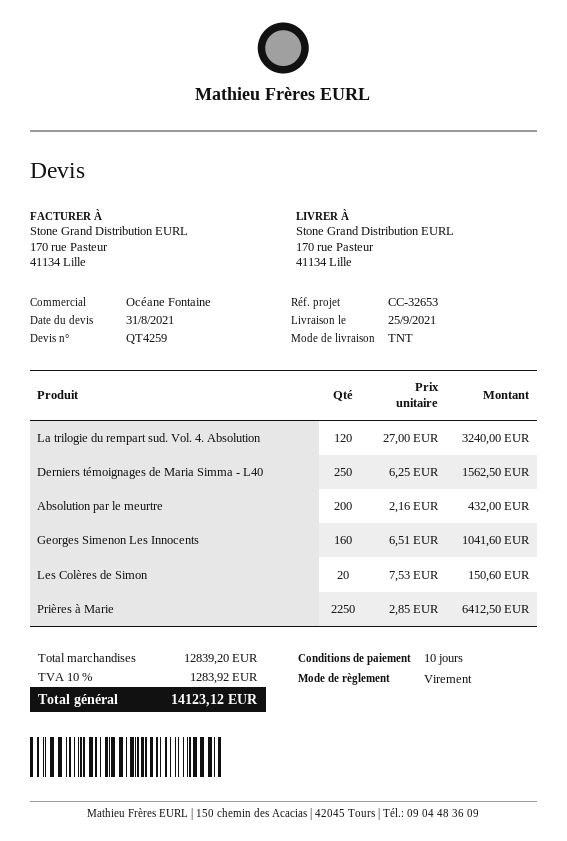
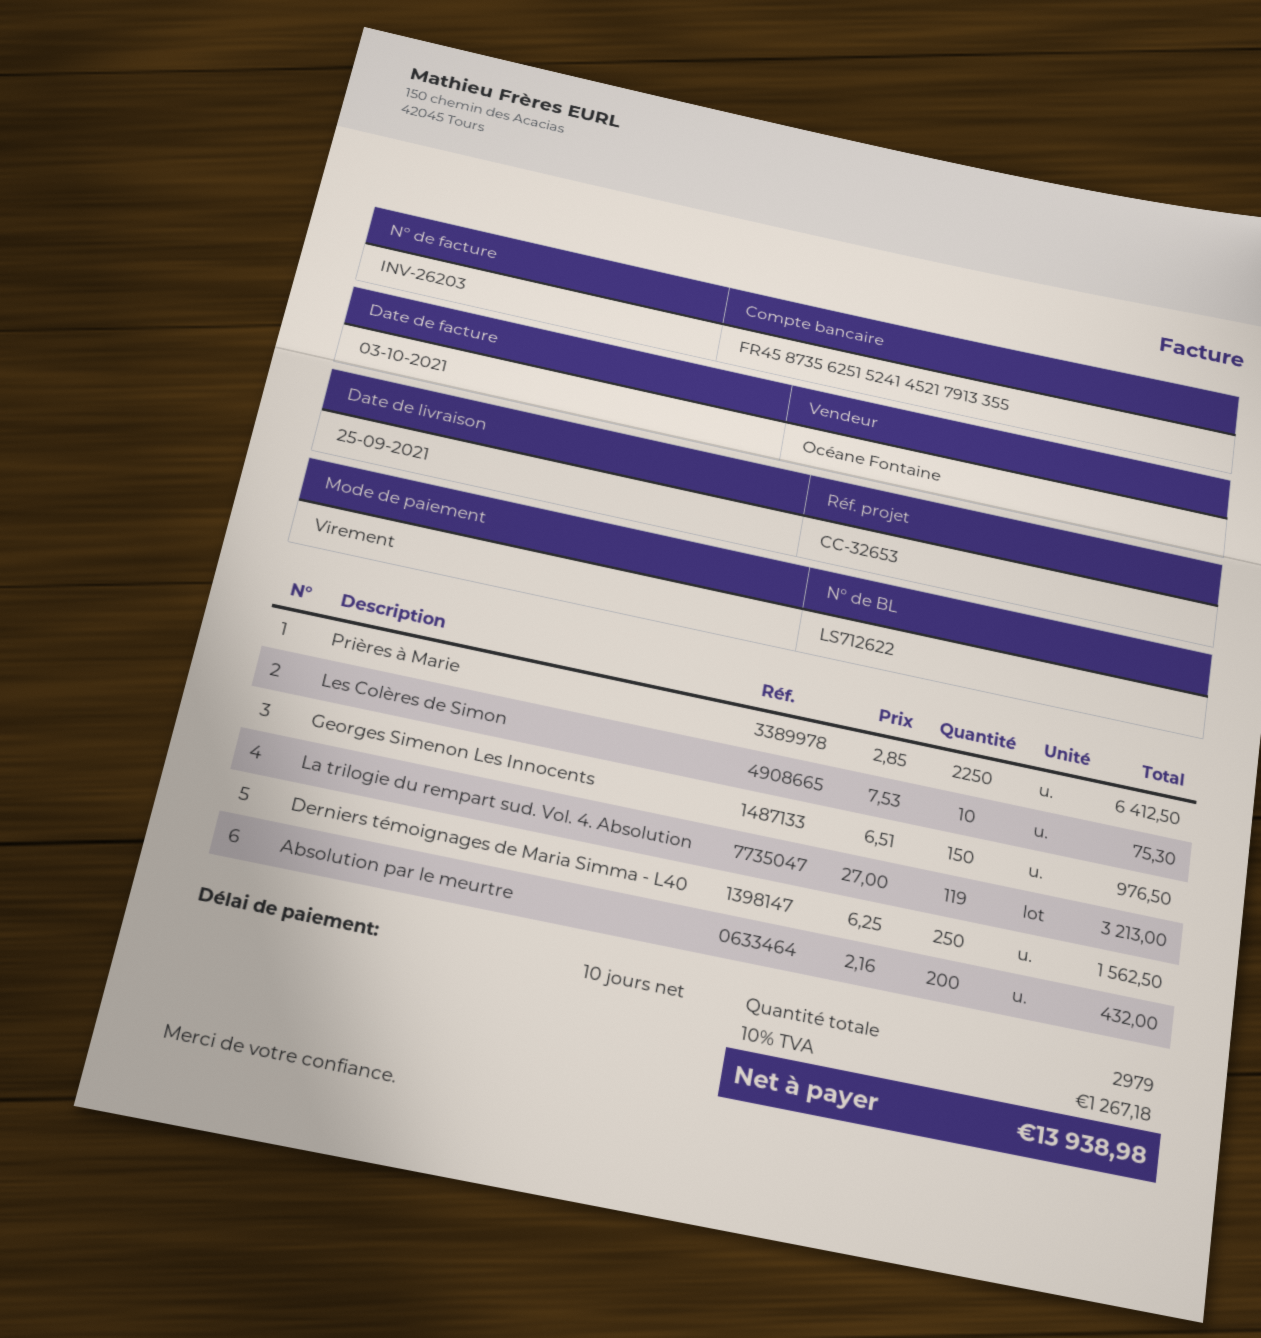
La trilogie du rempart sud. Vol. 4. Absolution: 120 x 27.00 = 3240.00 -> 119 x 27.00 = 3213.00
Georges Simenon Les Innocents: 160 x 6.51 = 1041.60 -> 150 x 6.51 = 976.50
Les Colères de Simon: 20 x 7.53 = 150.60 -> 10 x 7.53 = 75.30
tax: 10% = 1283.92 -> 10% = 1267.18
total: 14123.12 -> 13938.98

